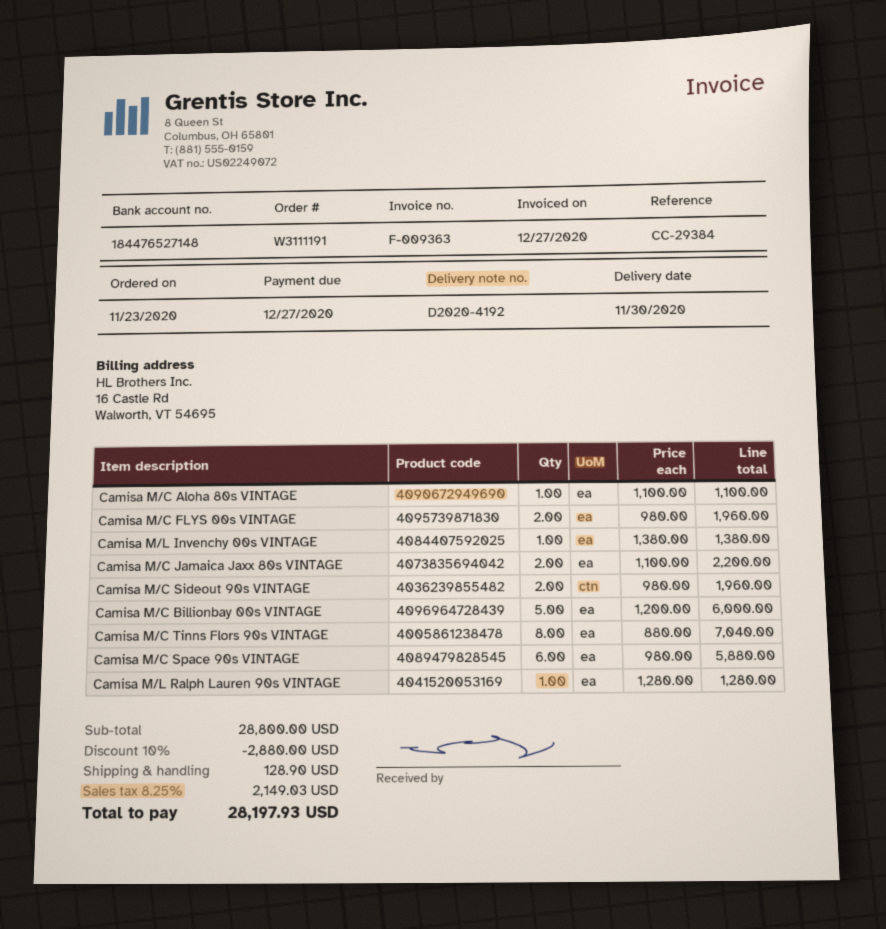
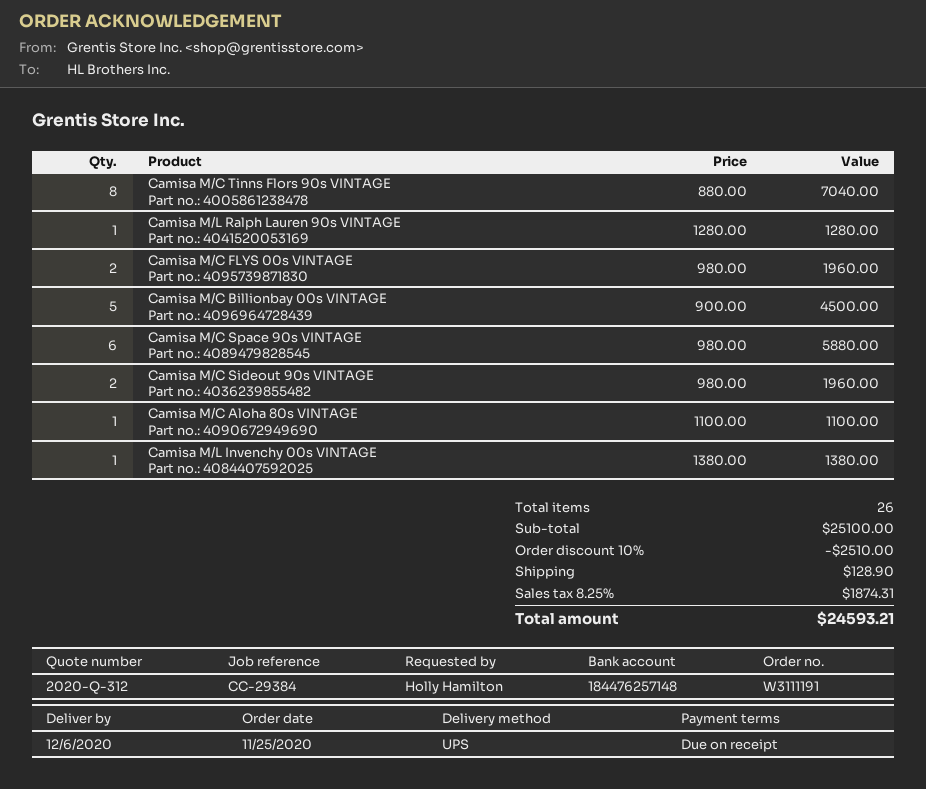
order date: 2020-11-23 -> 2020-11-25
delivery date: 2020-11-30 -> 2020-12-06
bank account: 184476527148 -> 184476257148
Camisa M/C Jamaica Jaxx 80s VINTAGE: 2 x 1100.00 = 2200.00 -> none
Camisa M/C Billionbay 00s VINTAGE: 5 x 1200.00 = 6000.00 -> 5 x 900.00 = 4500.00
subtotal: 28800.00 -> 25100.00
discount: 10% = 2880.00 -> 10% = 2510.00
tax: 8.25% = 2149.03 -> 8.25% = 1874.31
total: 28197.93 -> 24593.21

